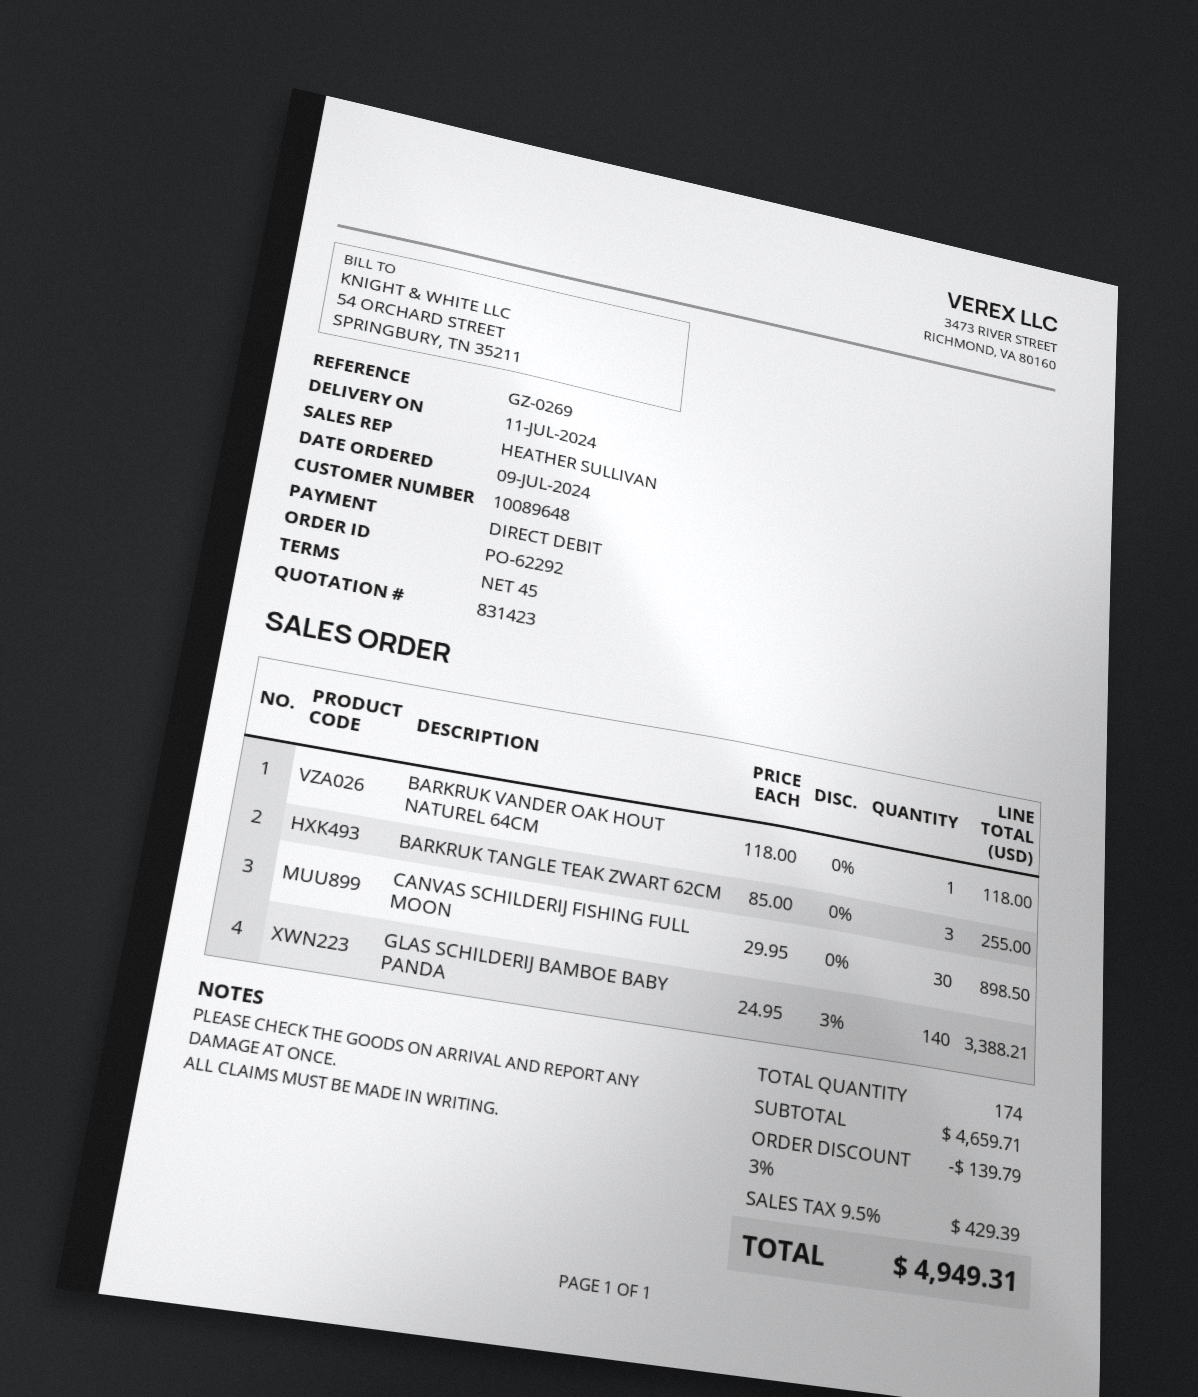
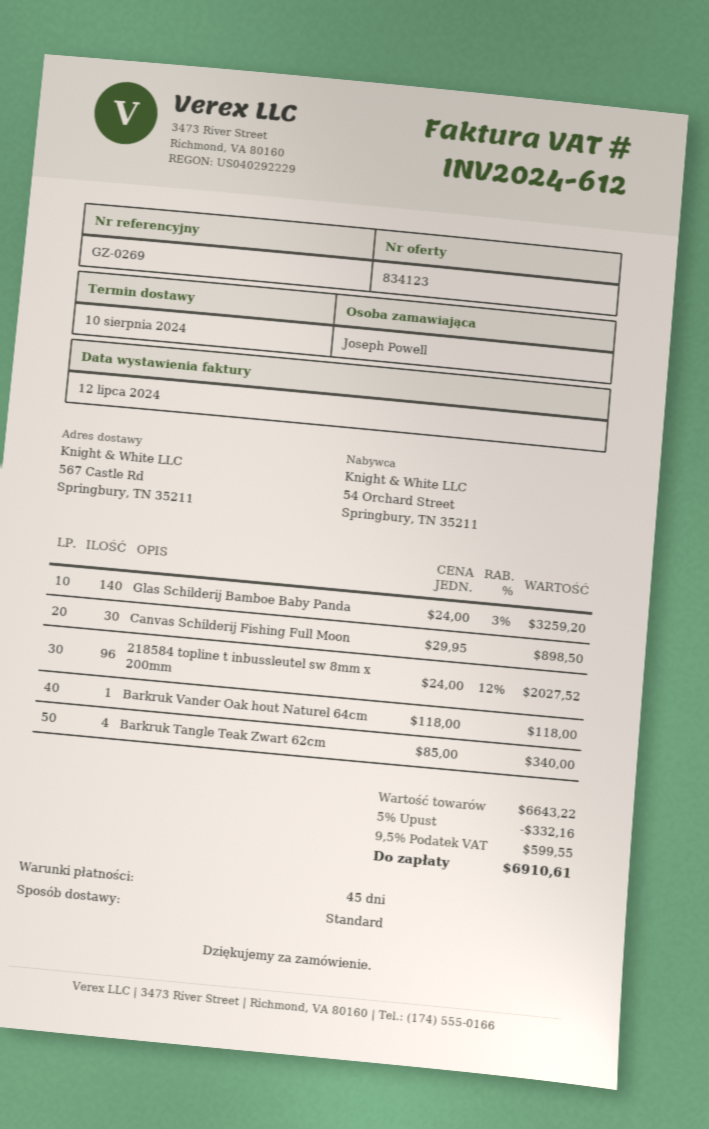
quote number: 831423 -> 834123
delivery date: 2024-07-11 -> 2024-08-10
BARKRUK TANGLE TEAK ZWART 62CM: 3 x 85.00 = 255.00 -> 4 x 85.00 = 340.00
GLAS SCHILDERIJ BAMBOE BABY PANDA: 140 x 24.95 - 3% = 3388.21 -> 140 x 24.00 - 3% = 3259.20
218584 topline t inbussleutel sw 8mm x 200mm: none -> 96 x 24.00 - 12% = 2027.52
subtotal: 4659.71 -> 6643.22
discount: 3% = 139.79 -> 5% = 332.16
tax: 9.5% = 429.39 -> 9.5% = 599.55
total: 4949.31 -> 6910.61

